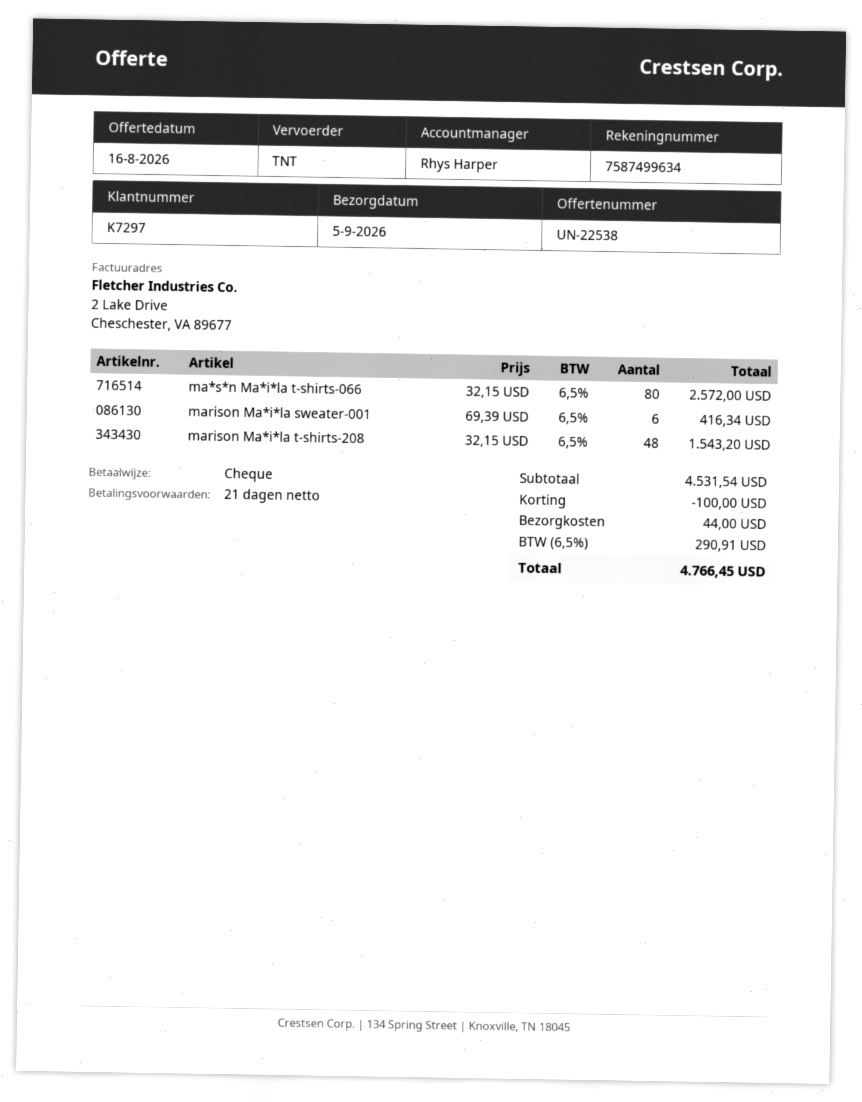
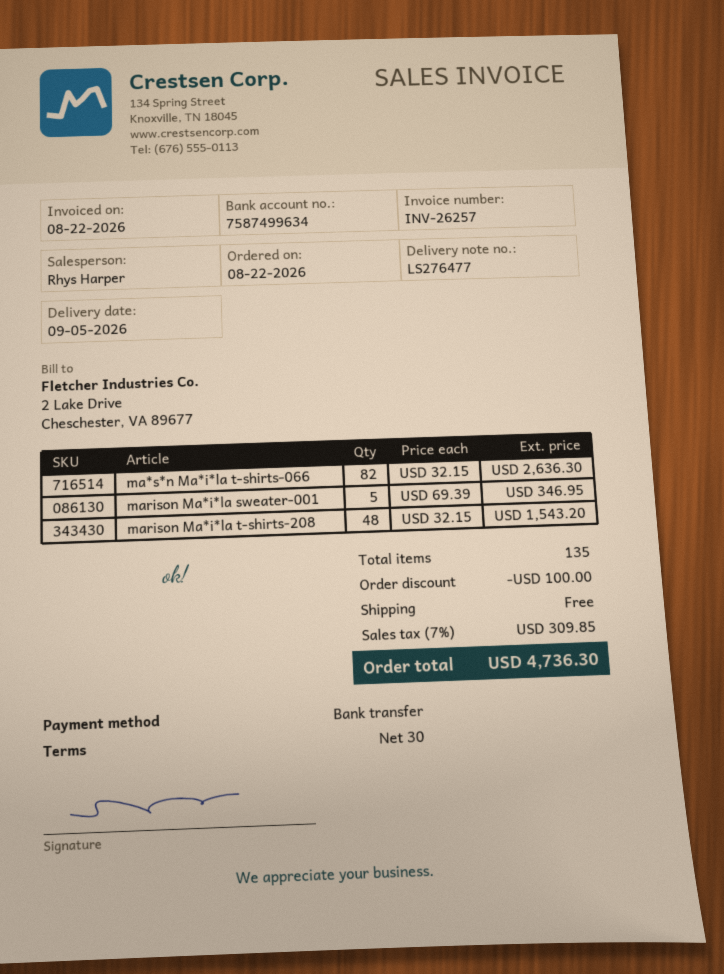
payment terms: 21 days -> 30 days
payment method: cheque -> bank transfer
ma*s*n Ma*i*la t-shirts-066: 80 x 32.15 = 2572.00 -> 82 x 32.15 = 2636.30
marison Ma*i*la sweater-001: 6 x 69.39 = 416.34 -> 5 x 69.39 = 346.95
shipping: 44.00 -> 0.00
tax: 6.5% = 290.91 -> 7% = 309.85
total: 4766.45 -> 4736.30

